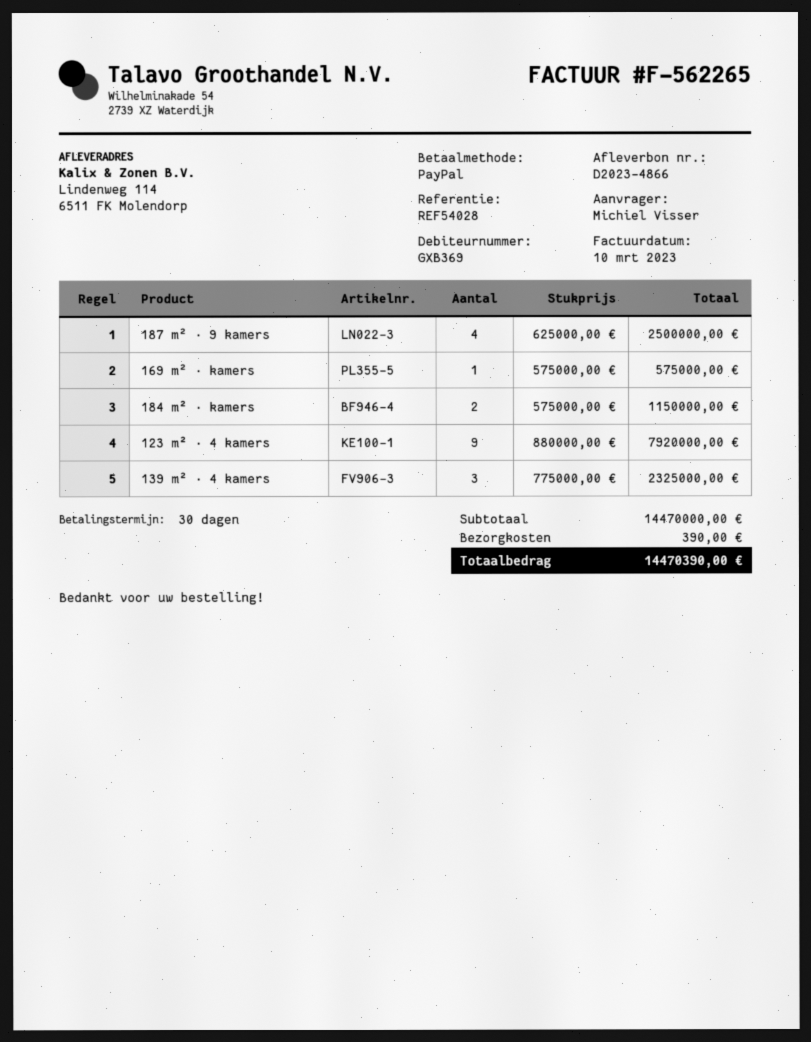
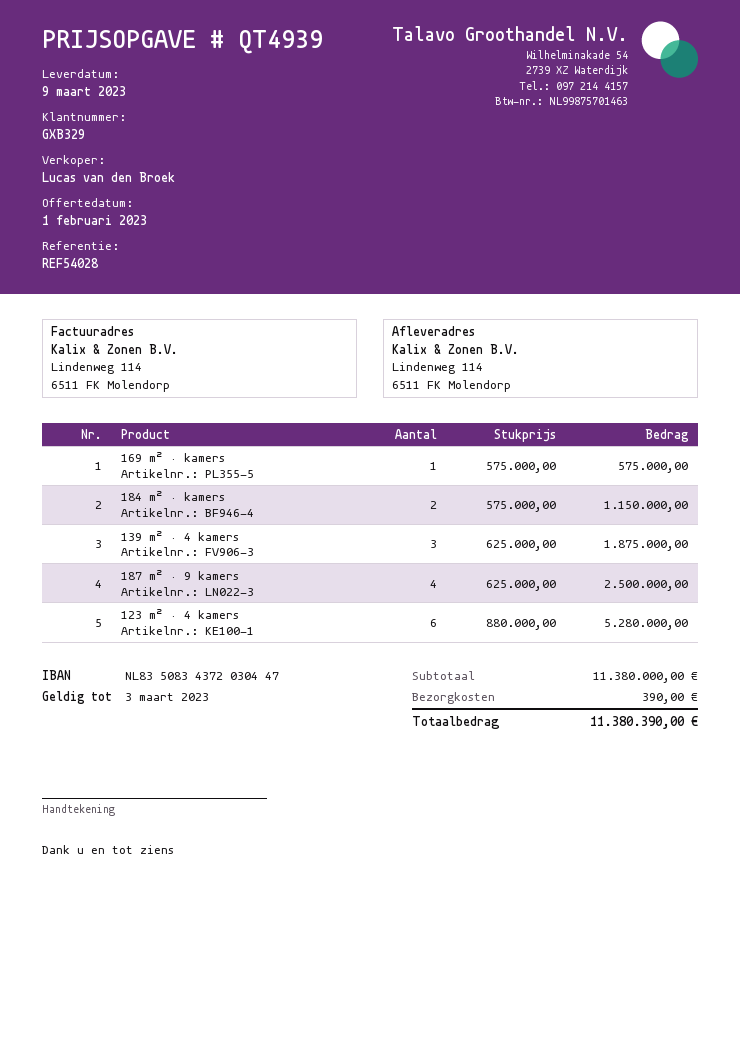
customer number: GXB369 -> GXB329
123 m² · 4 kamers: 9 x 880000.00 = 7920000.00 -> 6 x 880000.00 = 5280000.00
139 m² · 4 kamers: 3 x 775000.00 = 2325000.00 -> 3 x 625000.00 = 1875000.00
subtotal: 14470000.00 -> 11380000.00
total: 14470390.00 -> 11380390.00

